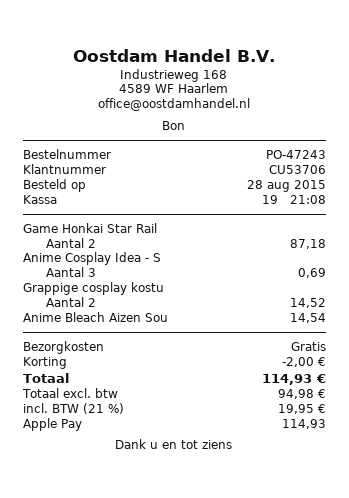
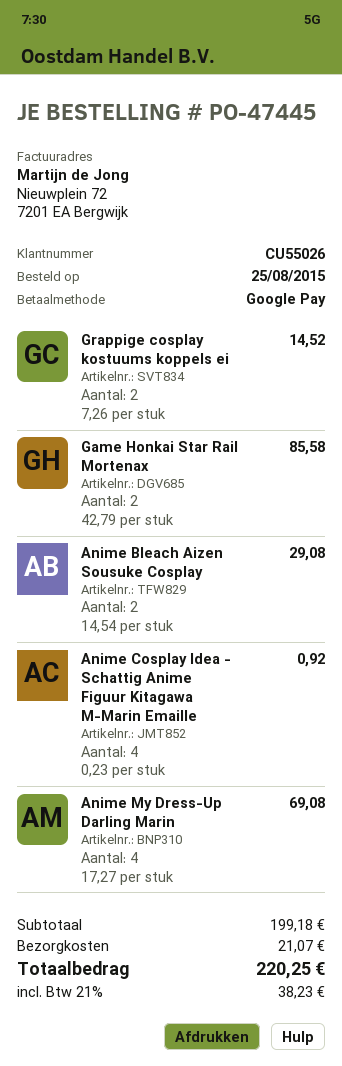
order number: PO-47243 -> PO-47445
order date: 2015-08-28 -> 2015-08-25
customer number: CU53706 -> CU55026
payment method: Apple Pay -> Google Pay
Game Honkai Star Rail: 2 for 87.18 -> 2 for 85.58
Anime Cosplay Idea - S: 3 for 0.69 -> 4 for 0.92
Anime Bleach Aizen Sou: 1 for 14.54 -> 2 for 29.08
Anime My Dress-Up Darling Marin: none -> 4 for 69.08
discount: 2.00 -> none
shipping: 0.00 -> 21.07
tax: 21% = 19.95 -> 21% = 38.23
total: 114.93 -> 220.25

